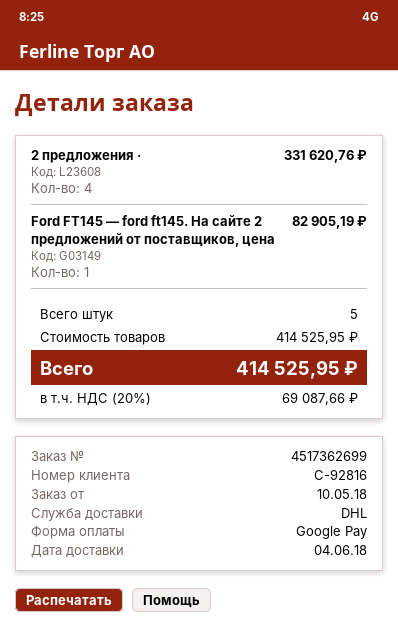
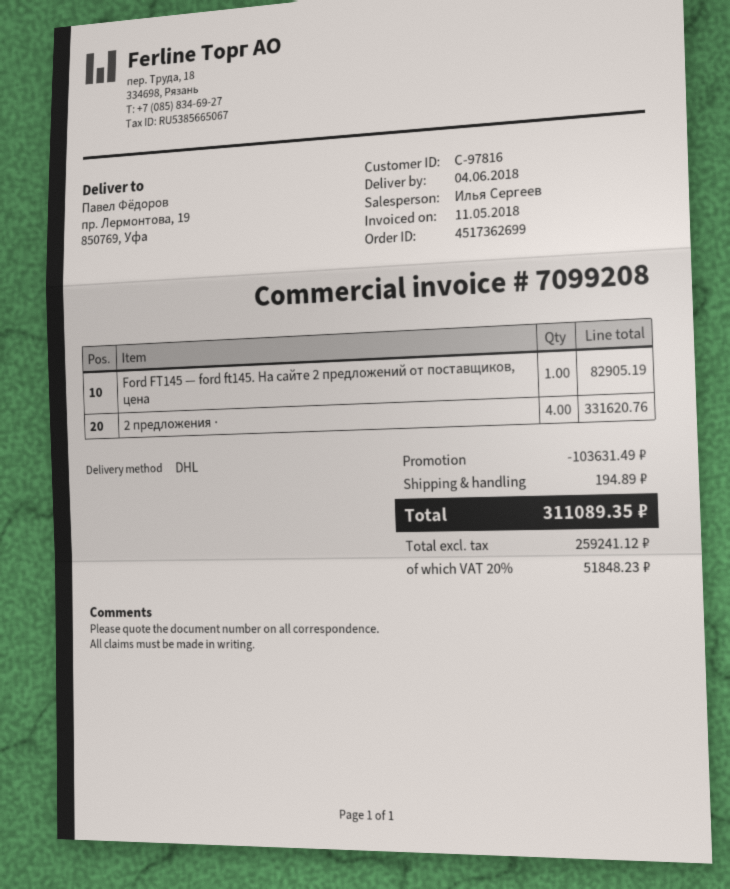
customer number: C-92816 -> C-97816
discount: none -> 103631.49
shipping: none -> 194.89
tax: 20% = 69087.66 -> 20% = 51848.23
total: 414525.95 -> 311089.35

